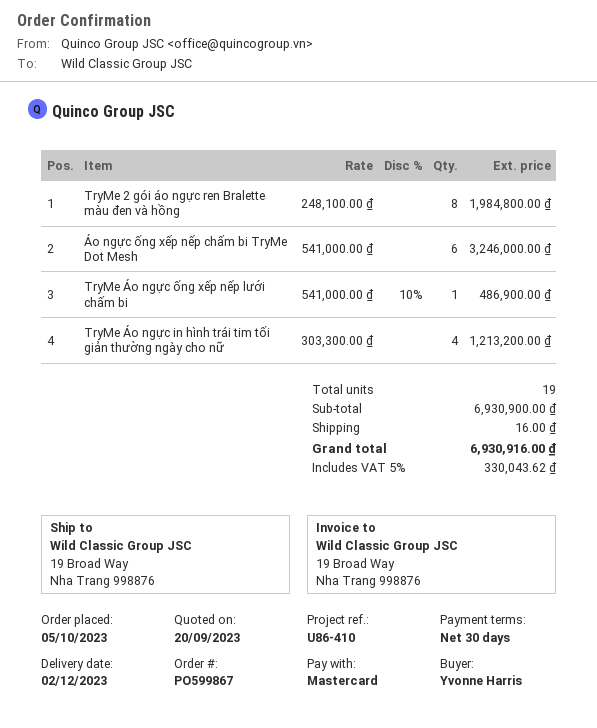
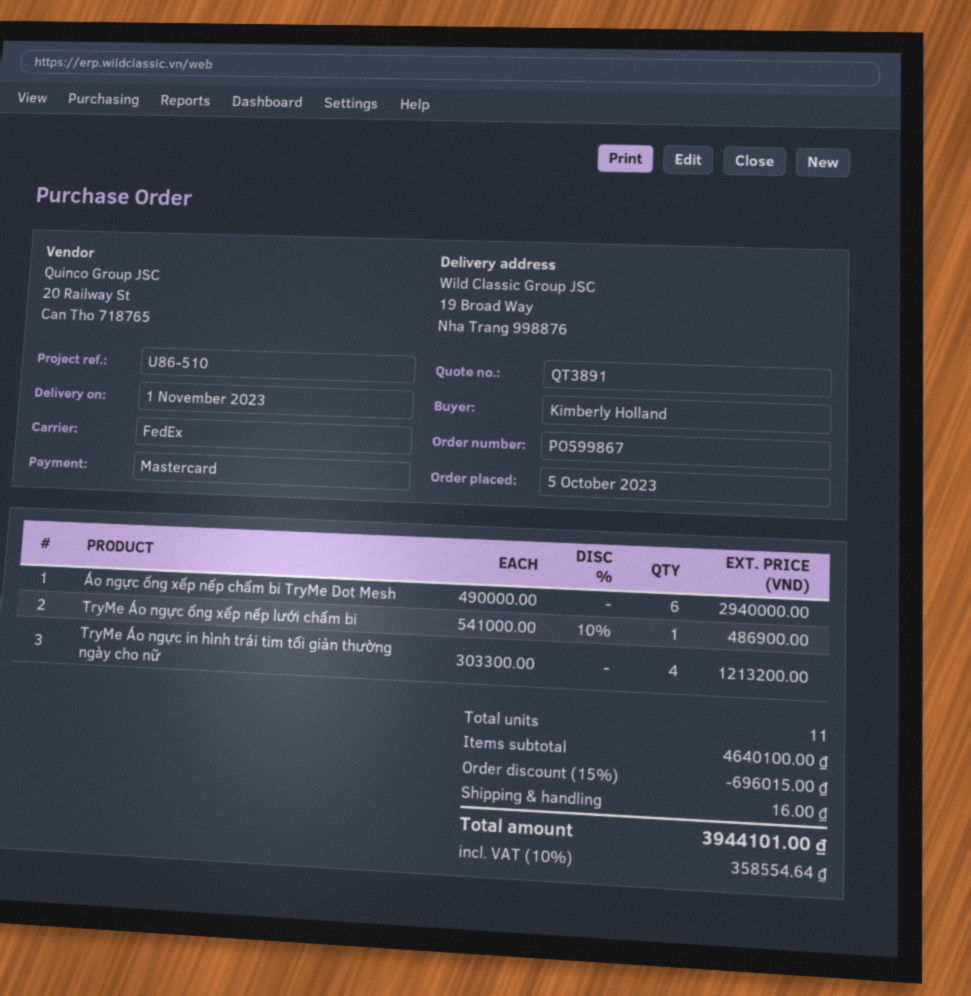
delivery date: 2023-12-02 -> 2023-11-01
reference: U86-410 -> U86-510
ordered by: Yvonne Harris -> Kimberly Holland
TryMe 2 gói áo ngực ren Bralette màu đen và hồng: 8 x 248100.00 = 1984800.00 -> none
Áo ngực ống xếp nếp chấm bi TryMe Dot Mesh: 6 x 541000.00 = 3246000.00 -> 6 x 490000.00 = 2940000.00
total quantity: 19 -> 11
subtotal: 6930900.00 -> 4640100.00
discount: none -> 15% = 696015.00
tax: 5% = 330043.62 -> 10% = 358554.64
total: 6930916.00 -> 3944101.00

